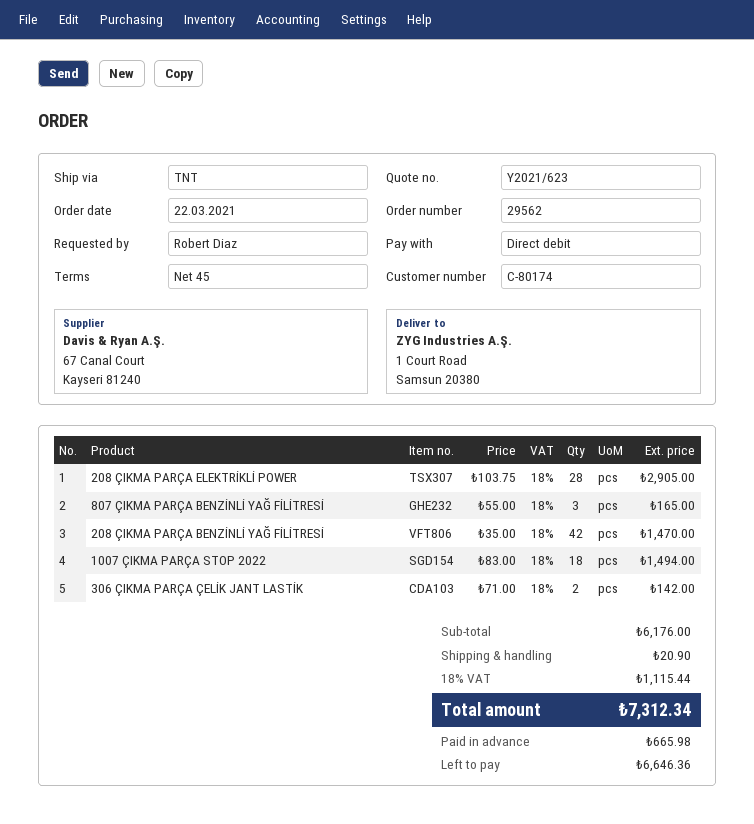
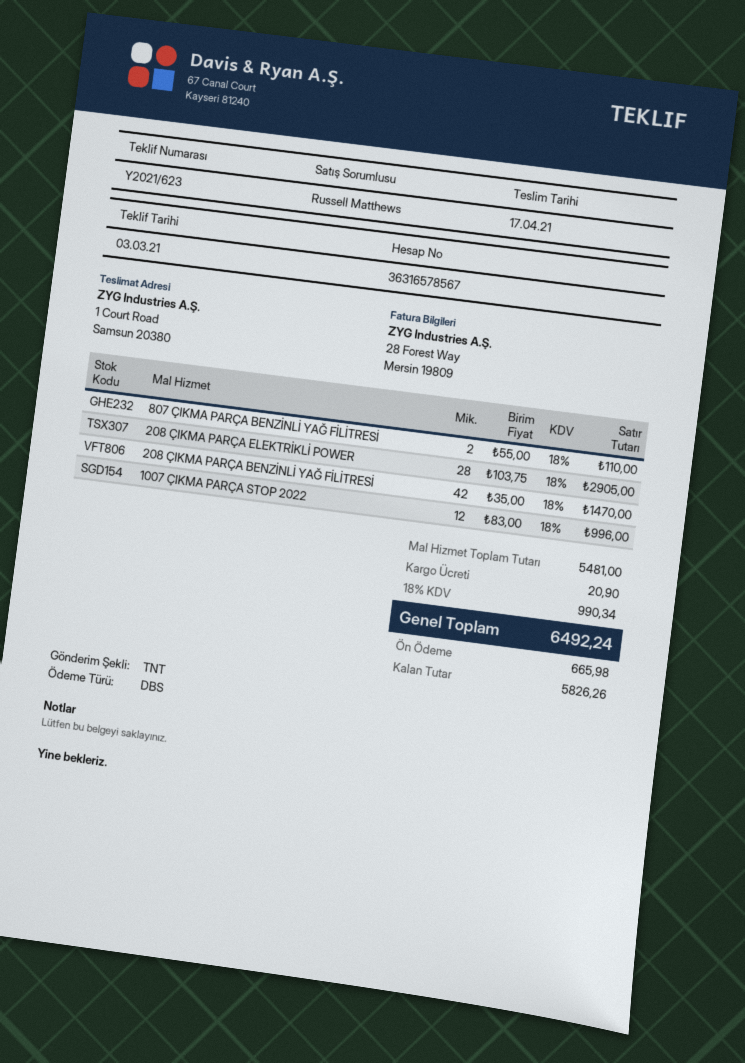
807 ÇIKMA PARÇA BENZİNLİ YAĞ FİLİTRESİ: 3 x 55.00 = 165.00 -> 2 x 55.00 = 110.00
1007 ÇIKMA PARÇA STOP 2022: 18 x 83.00 = 1494.00 -> 12 x 83.00 = 996.00
306 ÇIKMA PARÇA ÇELİK JANT LASTİK: 2 x 71.00 = 142.00 -> none
subtotal: 6176.00 -> 5481.00
tax: 18% = 1115.44 -> 18% = 990.34
total: 7312.34 -> 6492.24
balance: 6646.36 -> 5826.26

